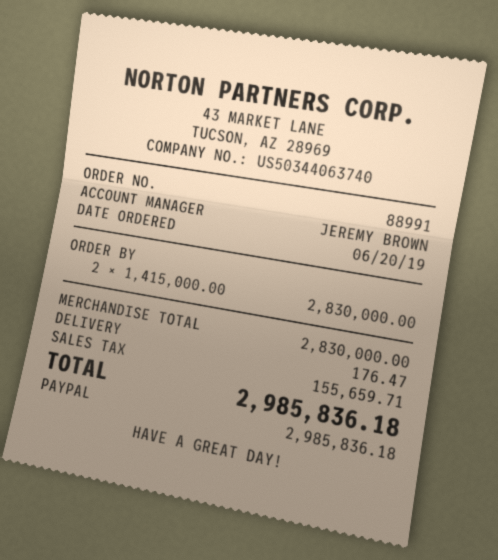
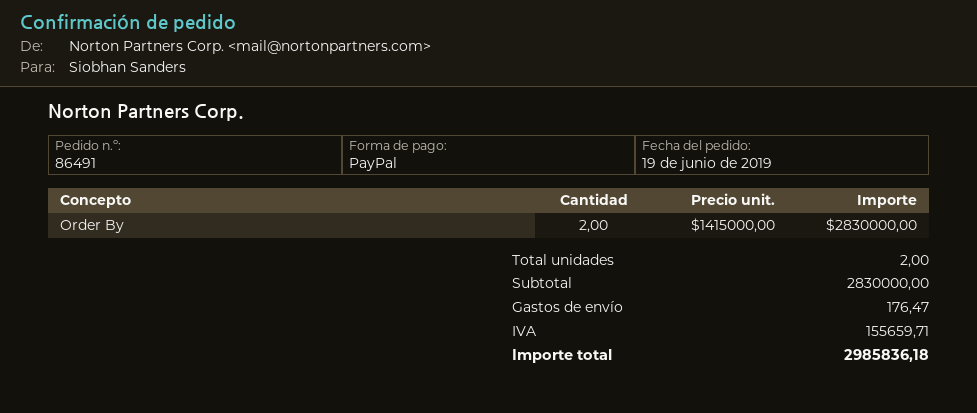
order number: 88991 -> 86491
order date: 2019-06-20 -> 2019-06-19

